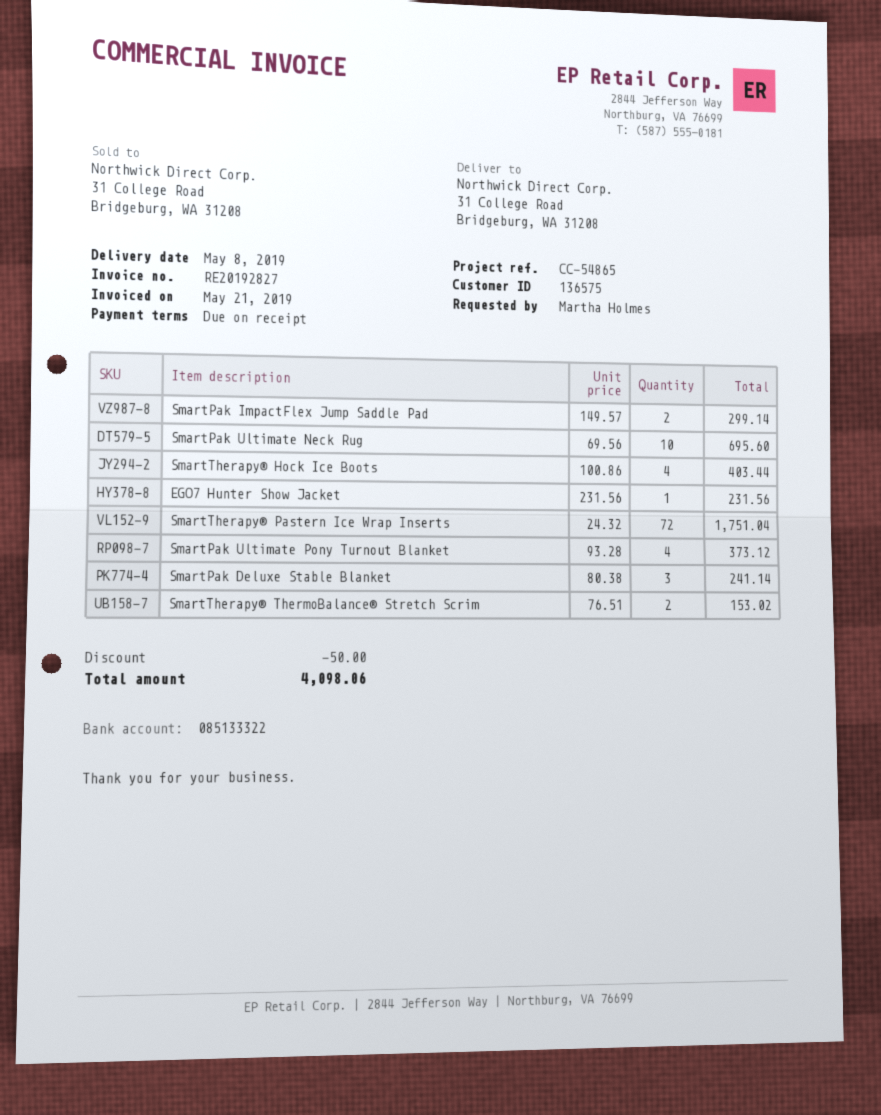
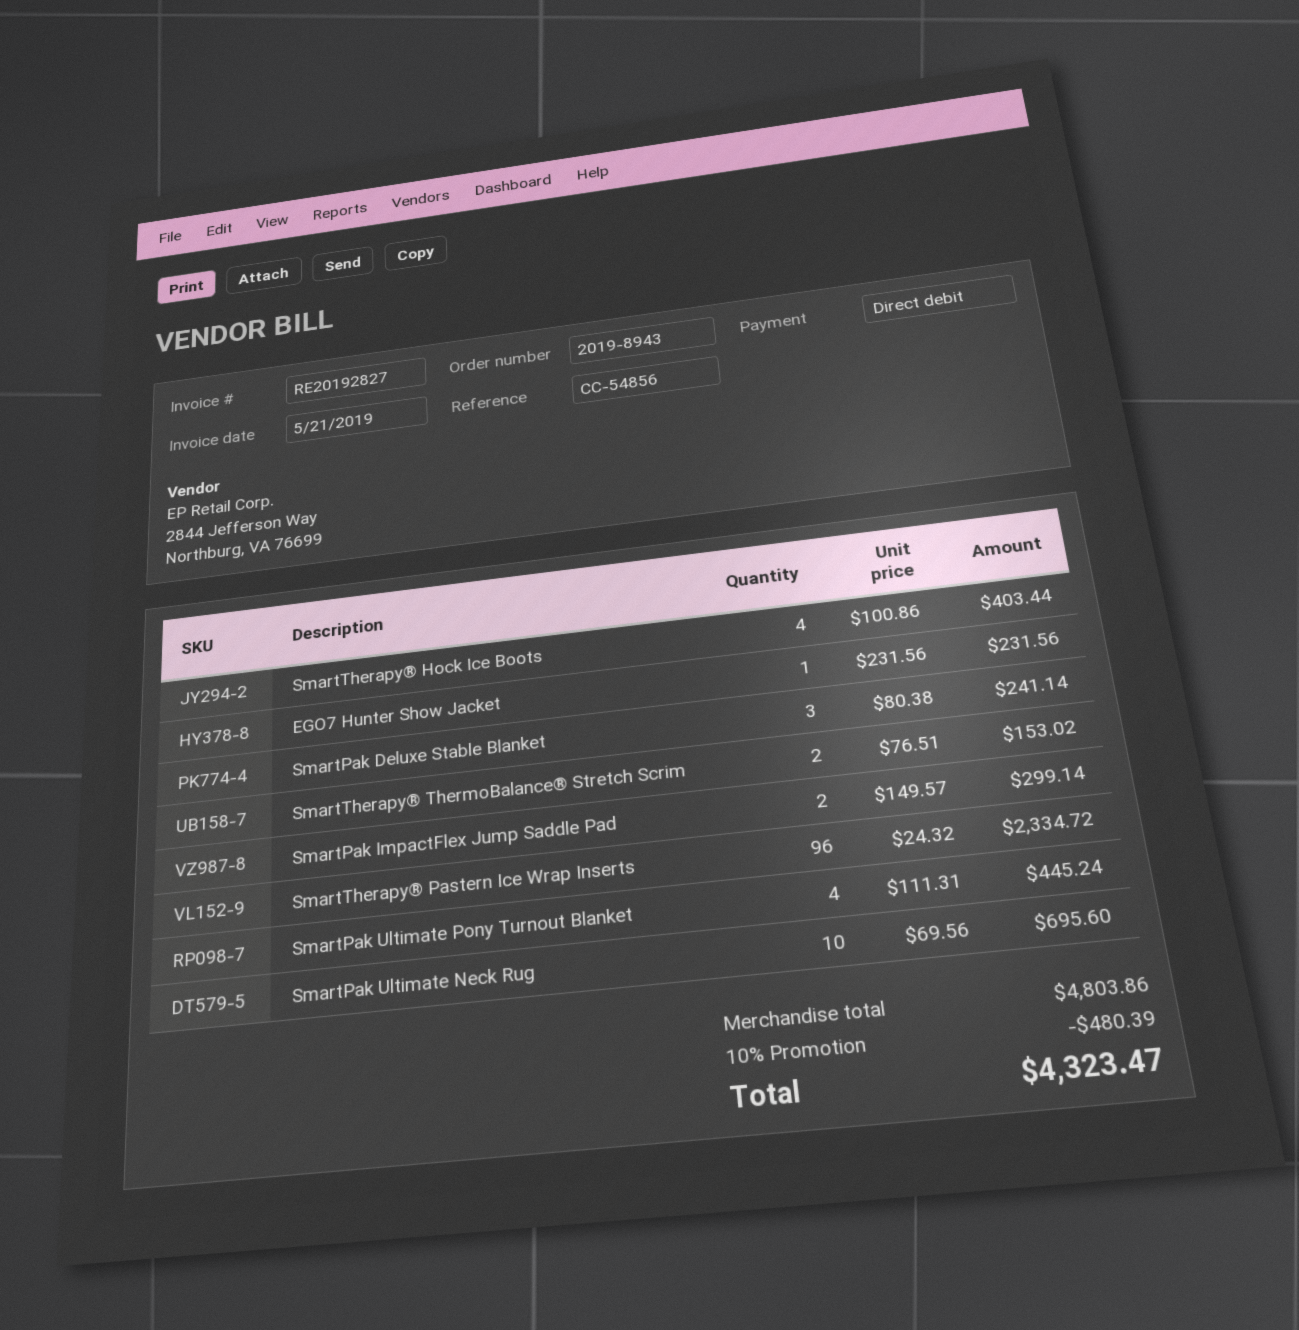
reference: CC-54865 -> CC-54856
SmartTherapy® Pastern Ice Wrap Inserts: 72 x 24.32 = 1751.04 -> 96 x 24.32 = 2334.72
SmartPak Ultimate Pony Turnout Blanket: 4 x 93.28 = 373.12 -> 4 x 111.31 = 445.24
discount: 50.00 -> 480.39
total: 4098.06 -> 4323.47

